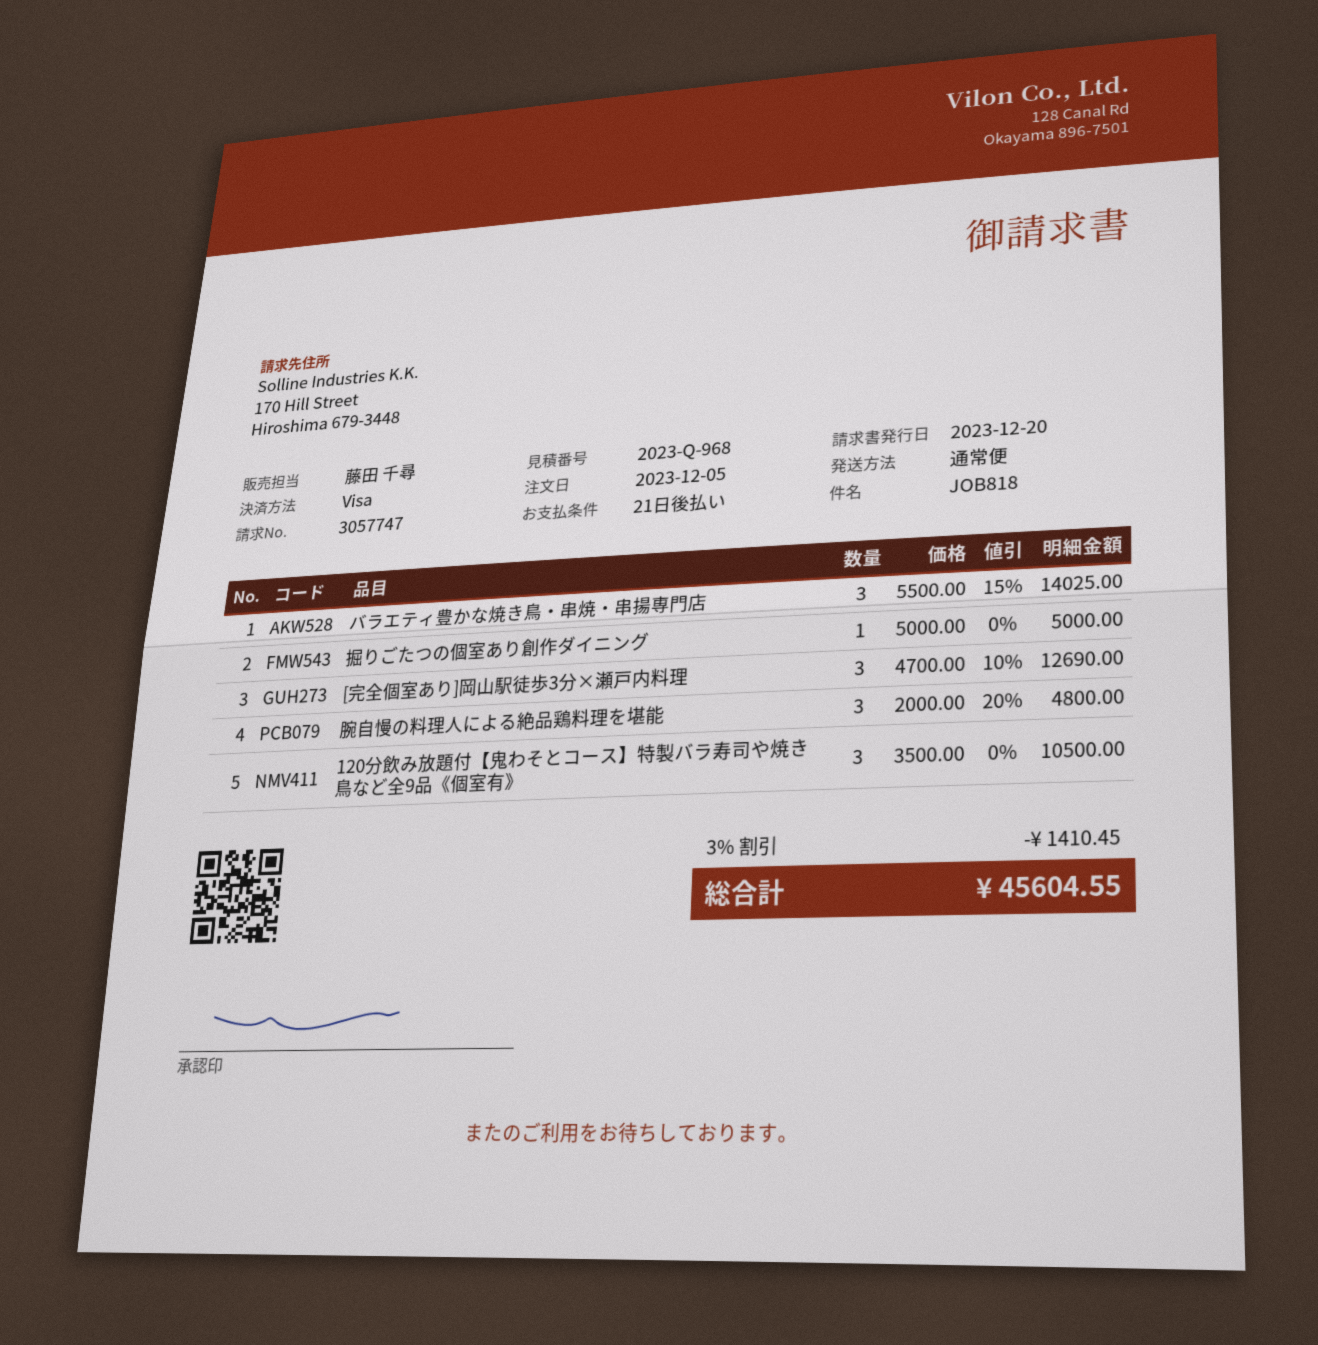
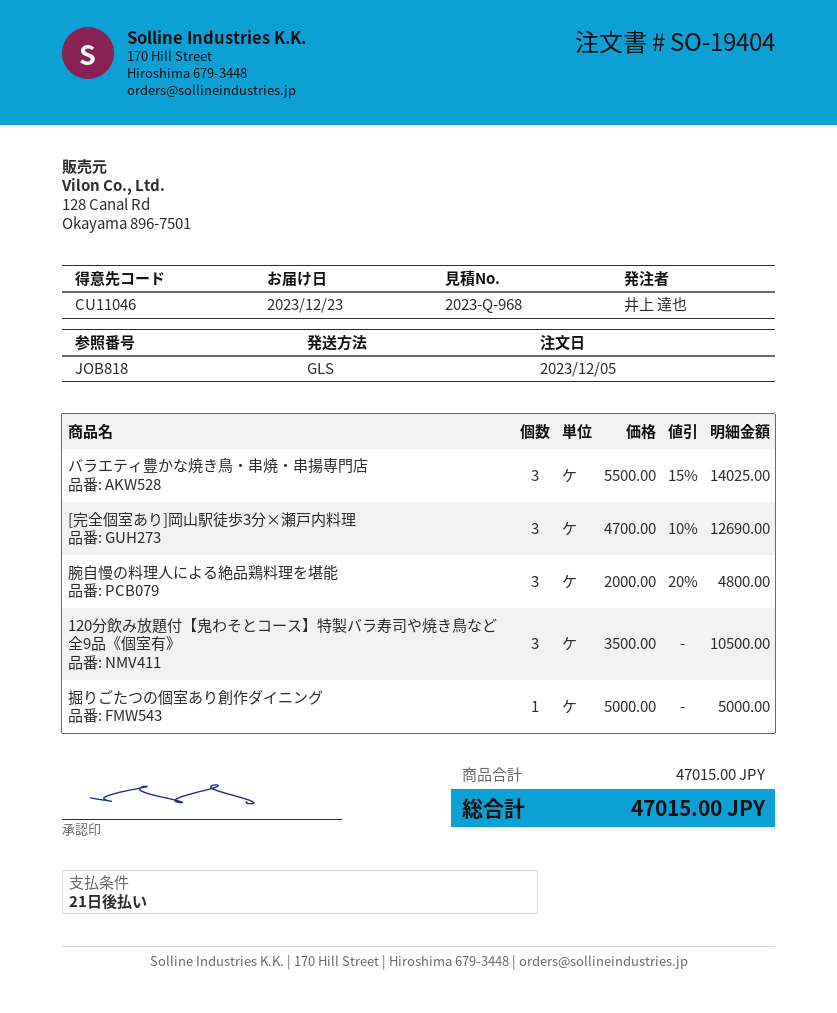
shipping method: standard -> GLS
discount: 3% = 1410.45 -> none
total: 45604.55 -> 47015.00

